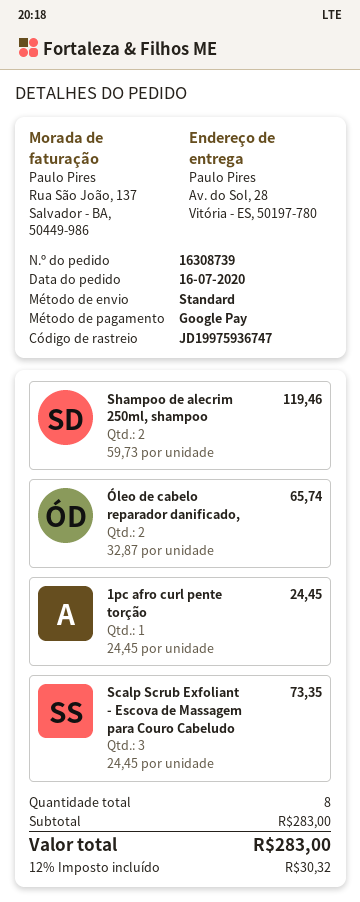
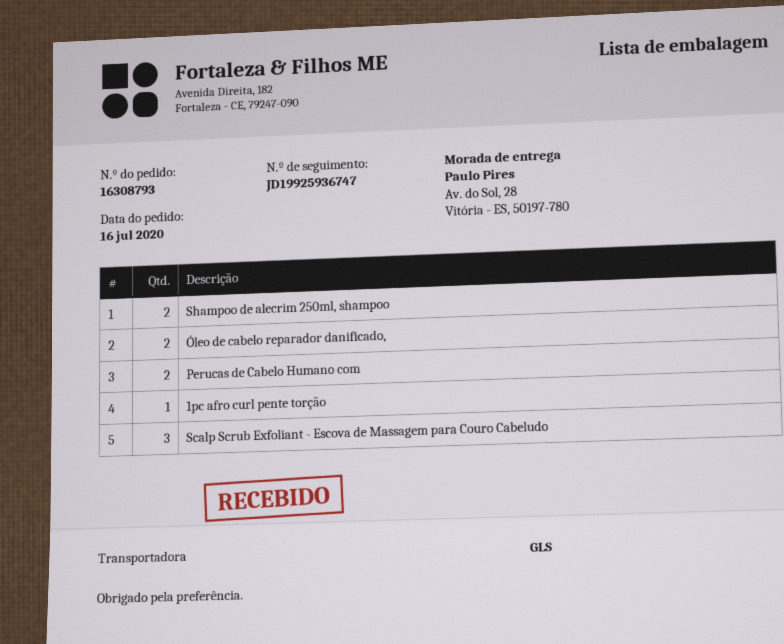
order number: 16308739 -> 16308793
shipping method: standard -> GLS
tracking number: JD19975936747 -> JD19925936747
Perucas de Cabelo Humano com: none -> 2

